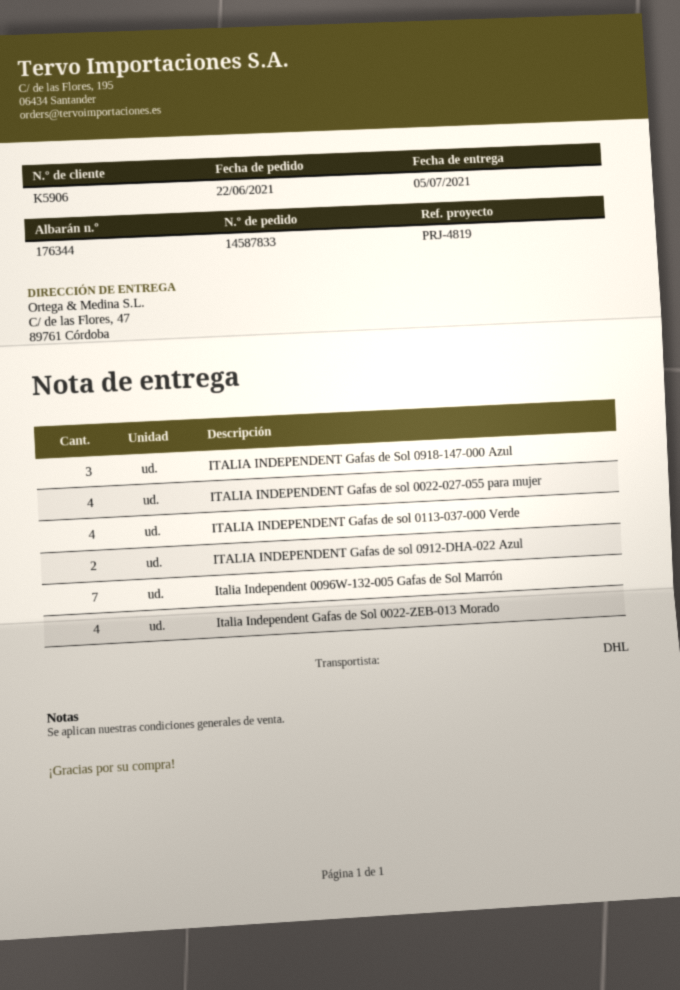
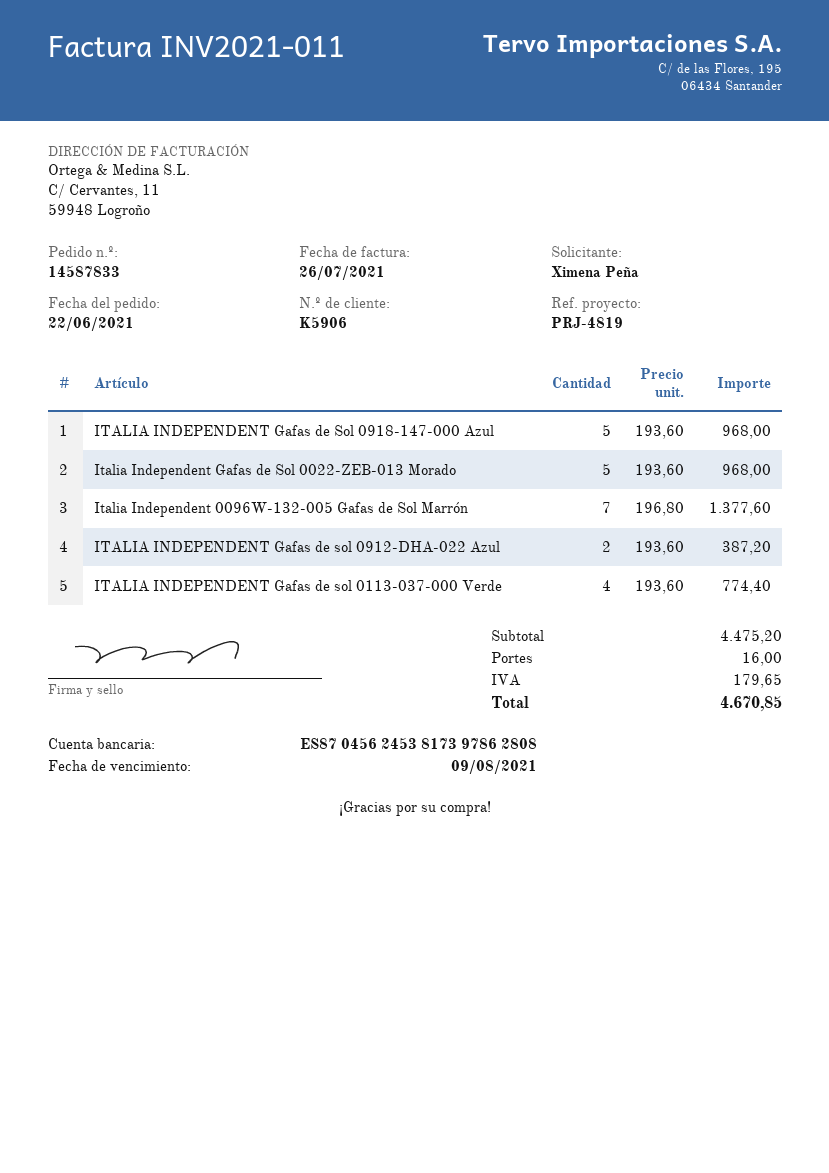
ITALIA INDEPENDENT Gafas de Sol 0918-147-000 Azul: 3 -> 5
ITALIA INDEPENDENT Gafas de sol 0022-027-055 para mujer: 4 -> none
Italia Independent Gafas de Sol 0022-ZEB-013 Morado: 4 -> 5

